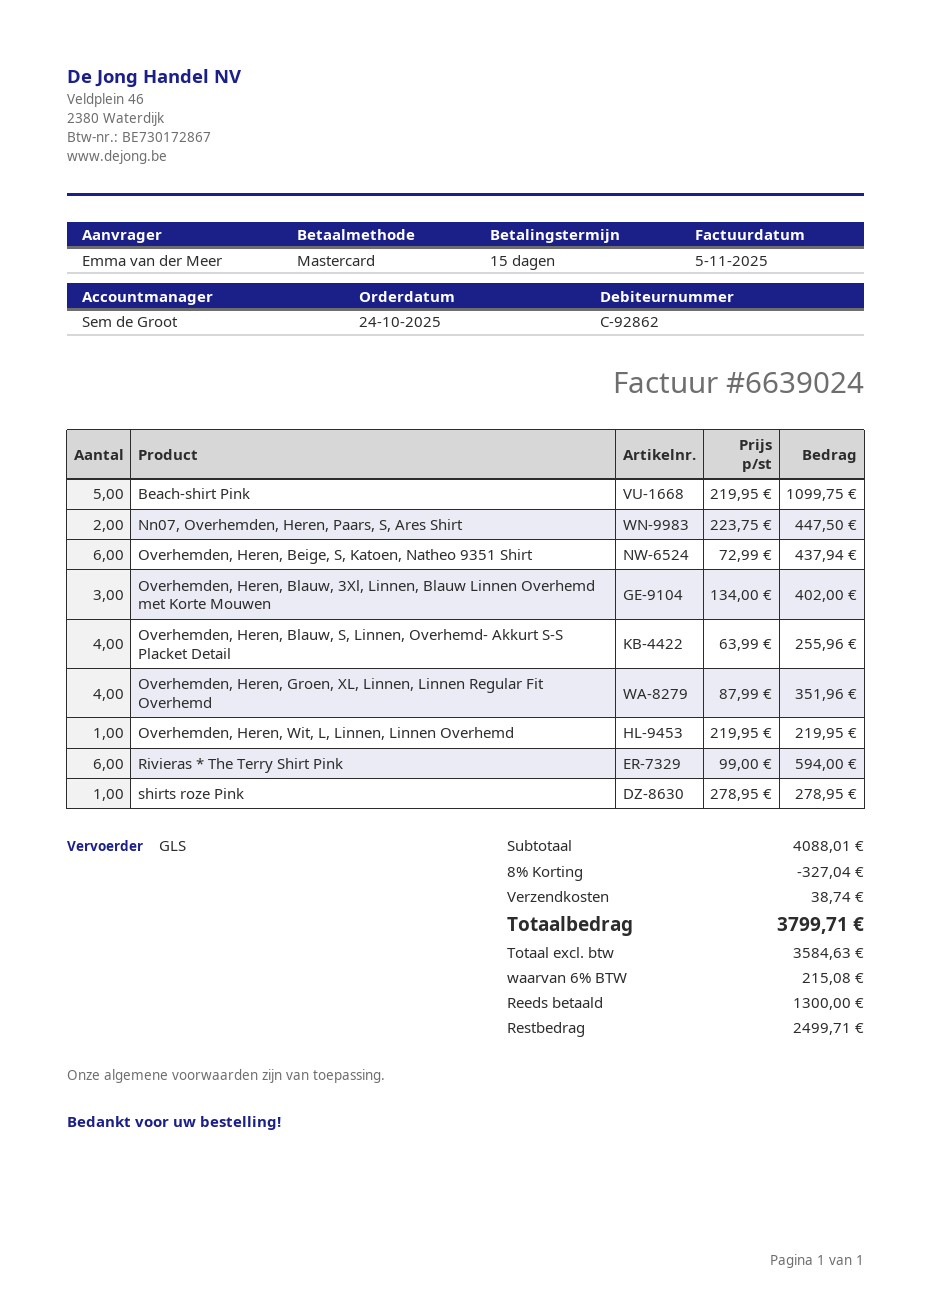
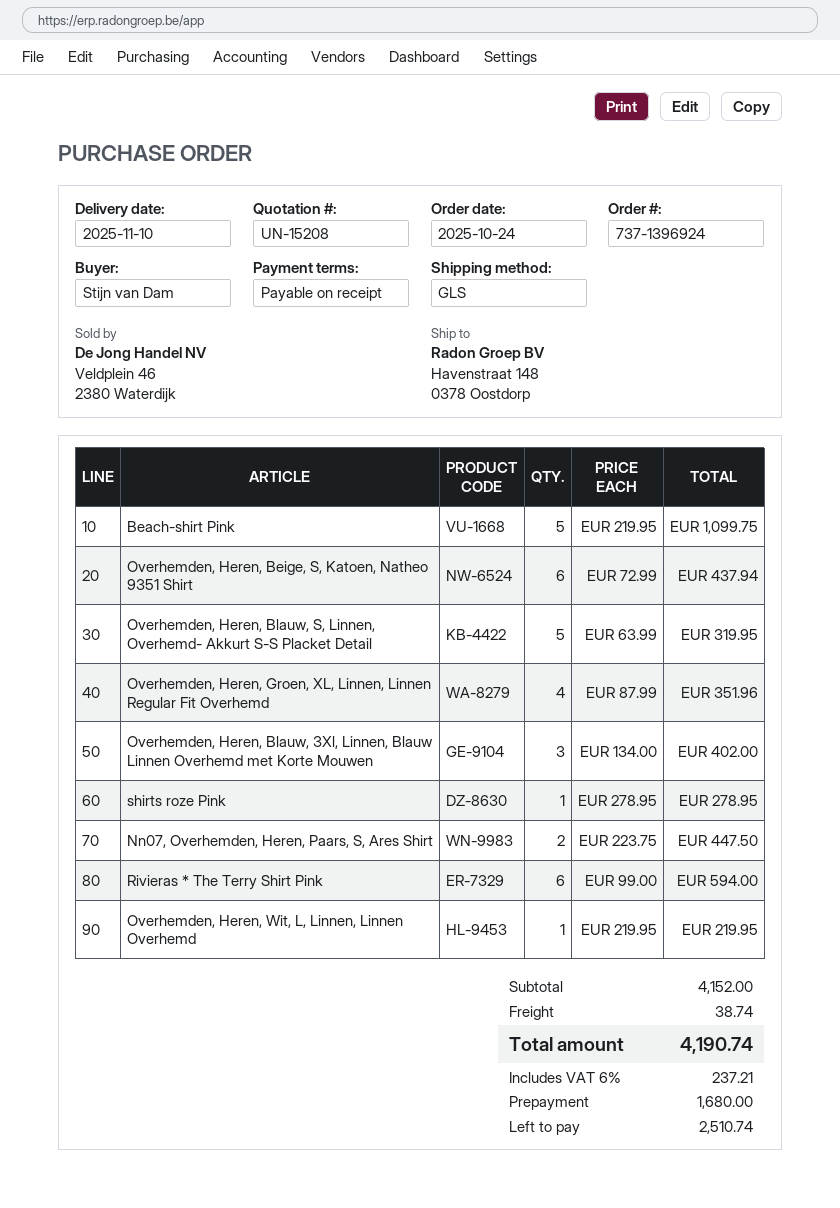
payment terms: 15 days -> on receipt
ordered by: Emma van der Meer -> Stijn van Dam
Overhemden, Heren, Blauw, S, Linnen, Overhemd- Akkurt S-S Placket Detail: 4 x 63.99 = 255.96 -> 5 x 63.99 = 319.95
subtotal: 4088.01 -> 4152.00
discount: 8% = 327.04 -> none
tax: 6% = 215.08 -> 6% = 237.21
total: 3799.71 -> 4190.74
deposit: 1300.00 -> 1680.00
balance: 2499.71 -> 2510.74

